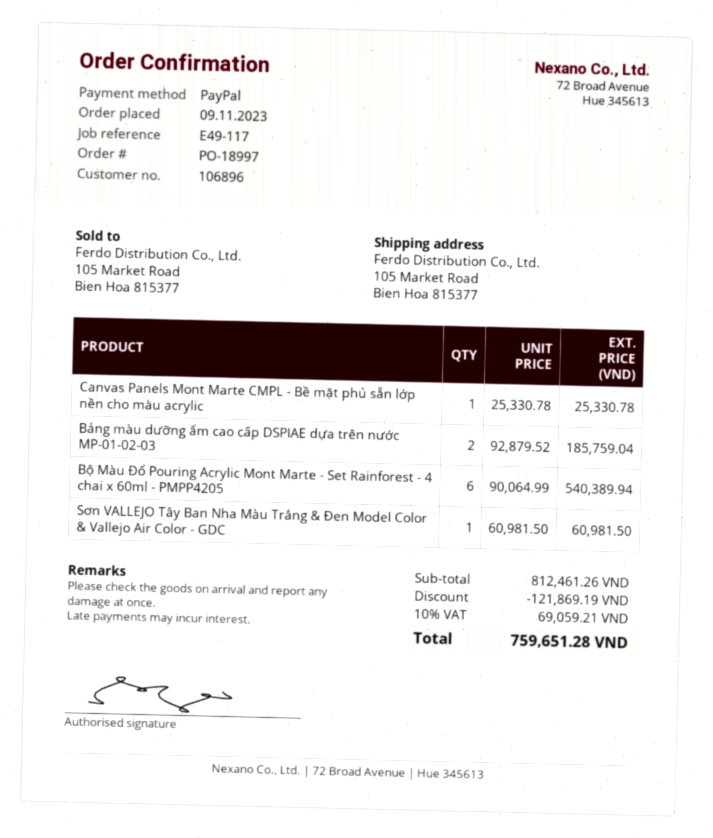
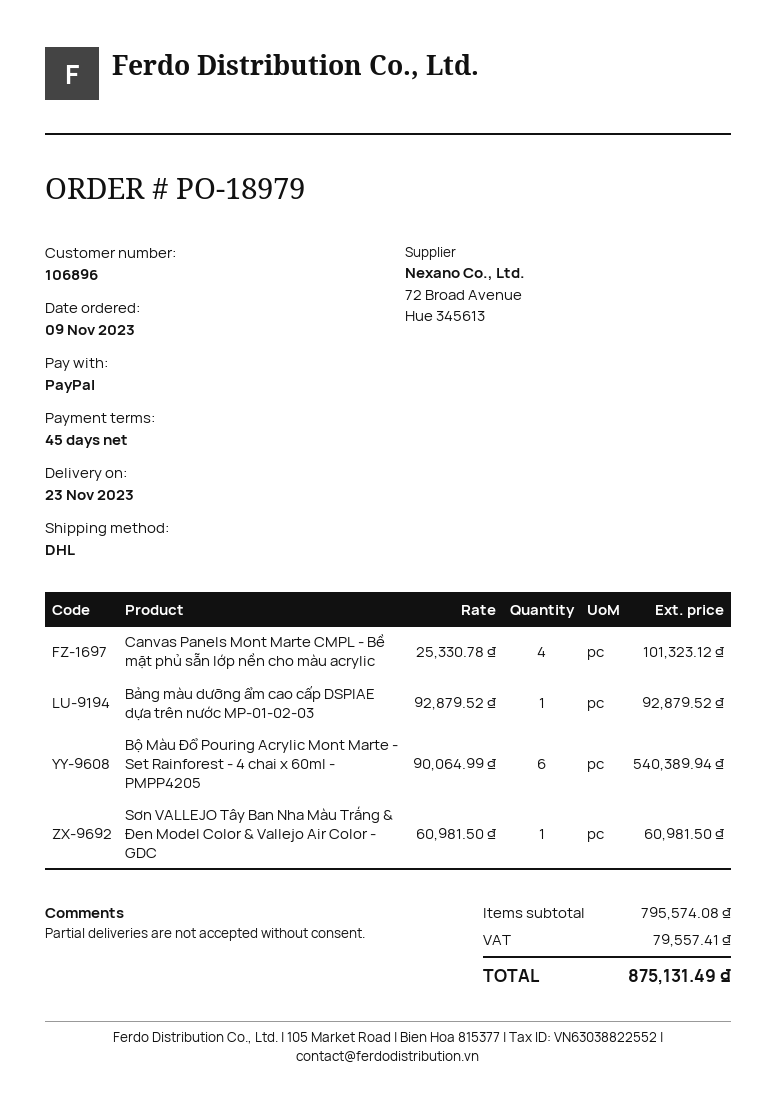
order number: PO-18997 -> PO-18979
Canvas Panels Mont Marte CMPL - Bề mặt phủ sẵn lớp nền cho màu acrylic: 1 x 25330.78 = 25330.78 -> 4 x 25330.78 = 101323.12
Bảng màu dưỡng ẩm cao cấp DSPIAE dựa trên nước MP-01-02-03: 2 x 92879.52 = 185759.04 -> 1 x 92879.52 = 92879.52
subtotal: 812461.26 -> 795574.08
discount: 121869.19 -> none
tax: 69059.21 -> 79557.41
total: 759651.28 -> 875131.49

